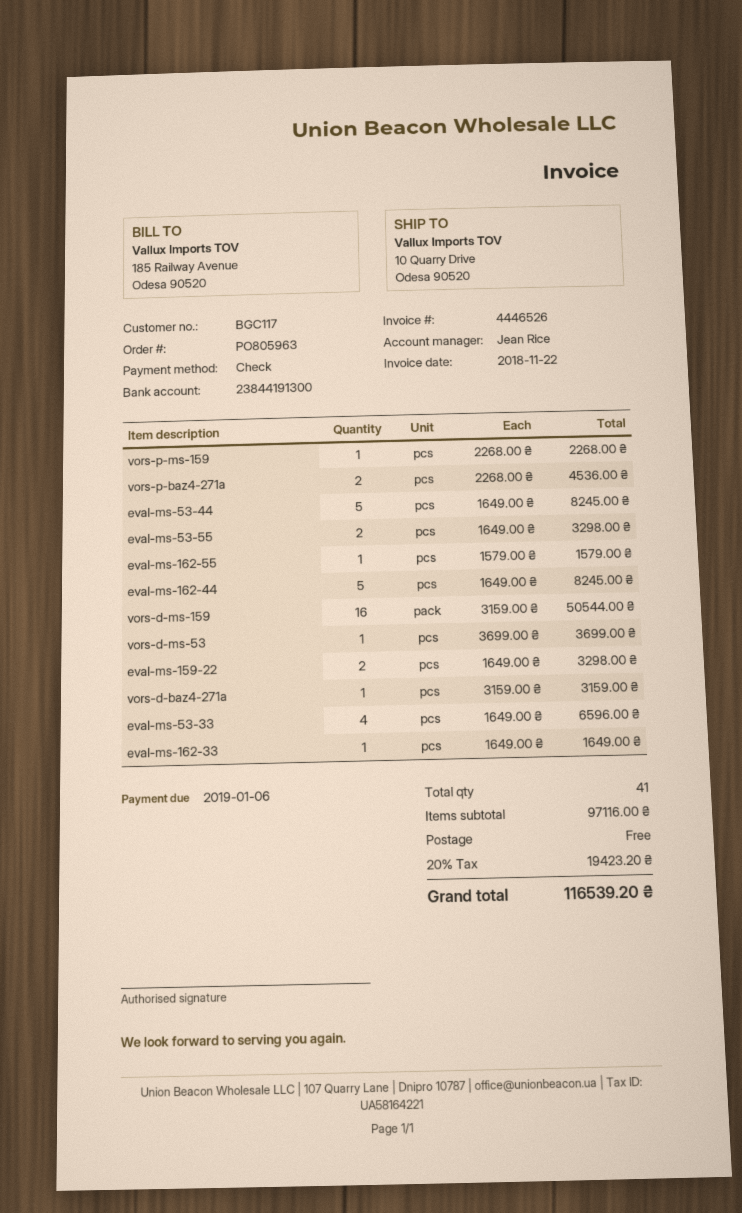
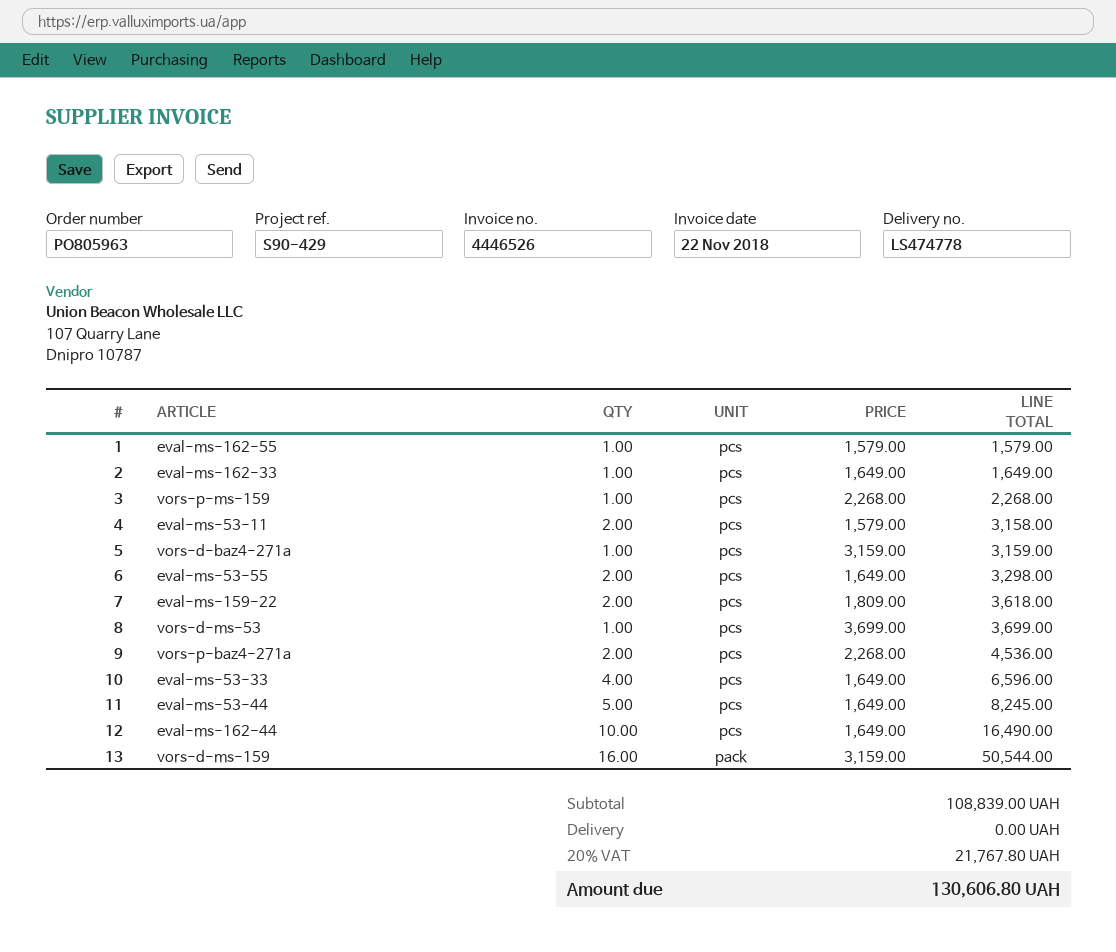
eval-ms-162-44: 5 x 1649.00 = 8245.00 -> 10 x 1649.00 = 16490.00
eval-ms-159-22: 2 x 1649.00 = 3298.00 -> 2 x 1809.00 = 3618.00
eval-ms-53-11: none -> 2 x 1579.00 = 3158.00
subtotal: 97116.00 -> 108839.00
tax: 20% = 19423.20 -> 20% = 21767.80
total: 116539.20 -> 130606.80

